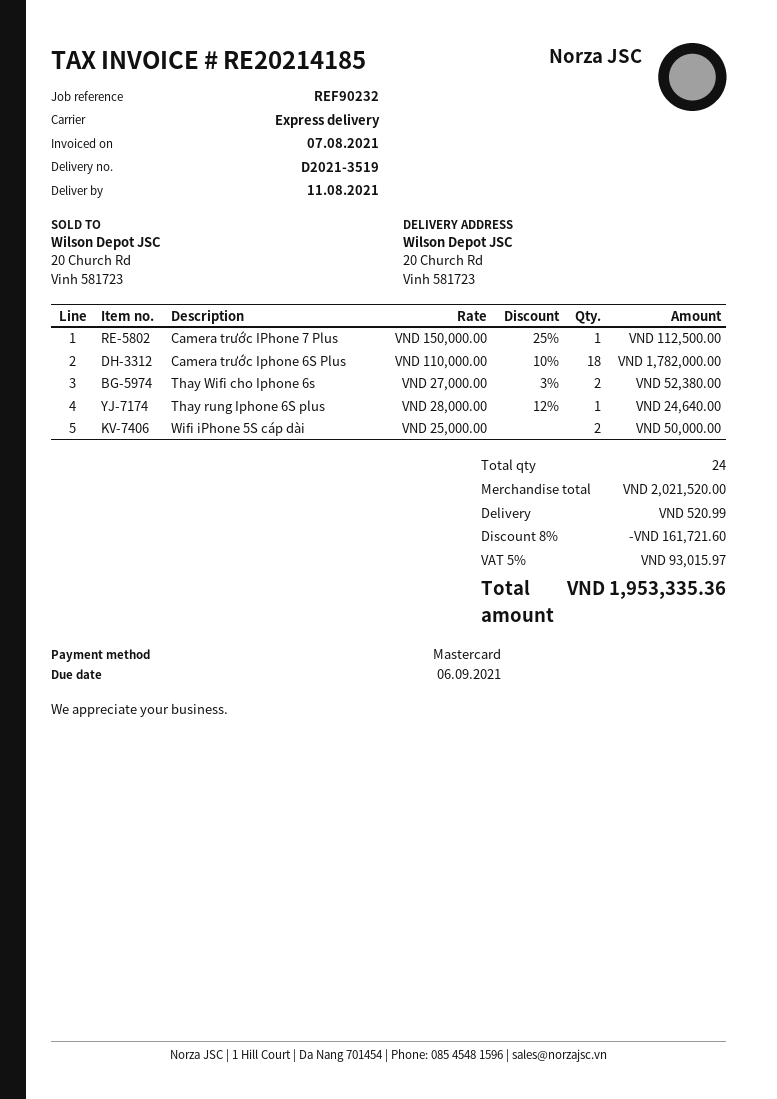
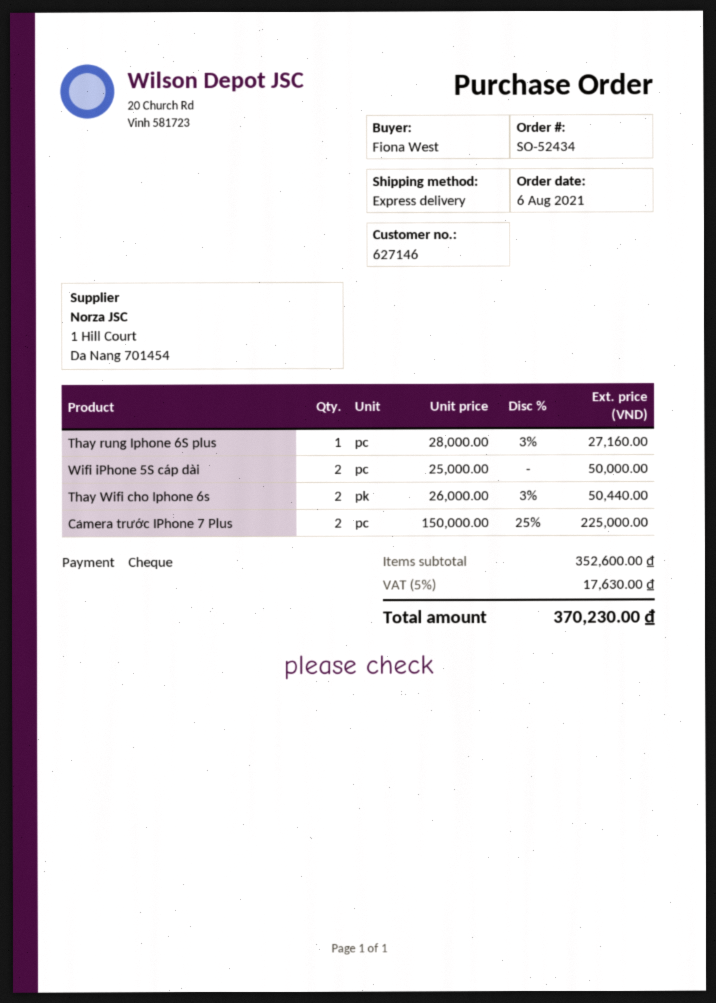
payment method: Mastercard -> cheque
Camera trước IPhone 7 Plus: 1 x 150000.00 - 25% = 112500.00 -> 2 x 150000.00 - 25% = 225000.00
Camera trước Iphone 6S Plus: 18 x 110000.00 - 10% = 1782000.00 -> none
Thay Wifi cho Iphone 6s: 2 x 27000.00 - 3% = 52380.00 -> 2 x 26000.00 - 3% = 50440.00
Thay rung Iphone 6S plus: 1 x 28000.00 - 12% = 24640.00 -> 1 x 28000.00 - 3% = 27160.00
subtotal: 2021520.00 -> 352600.00
discount: 8% = 161721.60 -> none
shipping: 520.99 -> none
tax: 5% = 93015.97 -> 5% = 17630.00
total: 1953335.36 -> 370230.00

